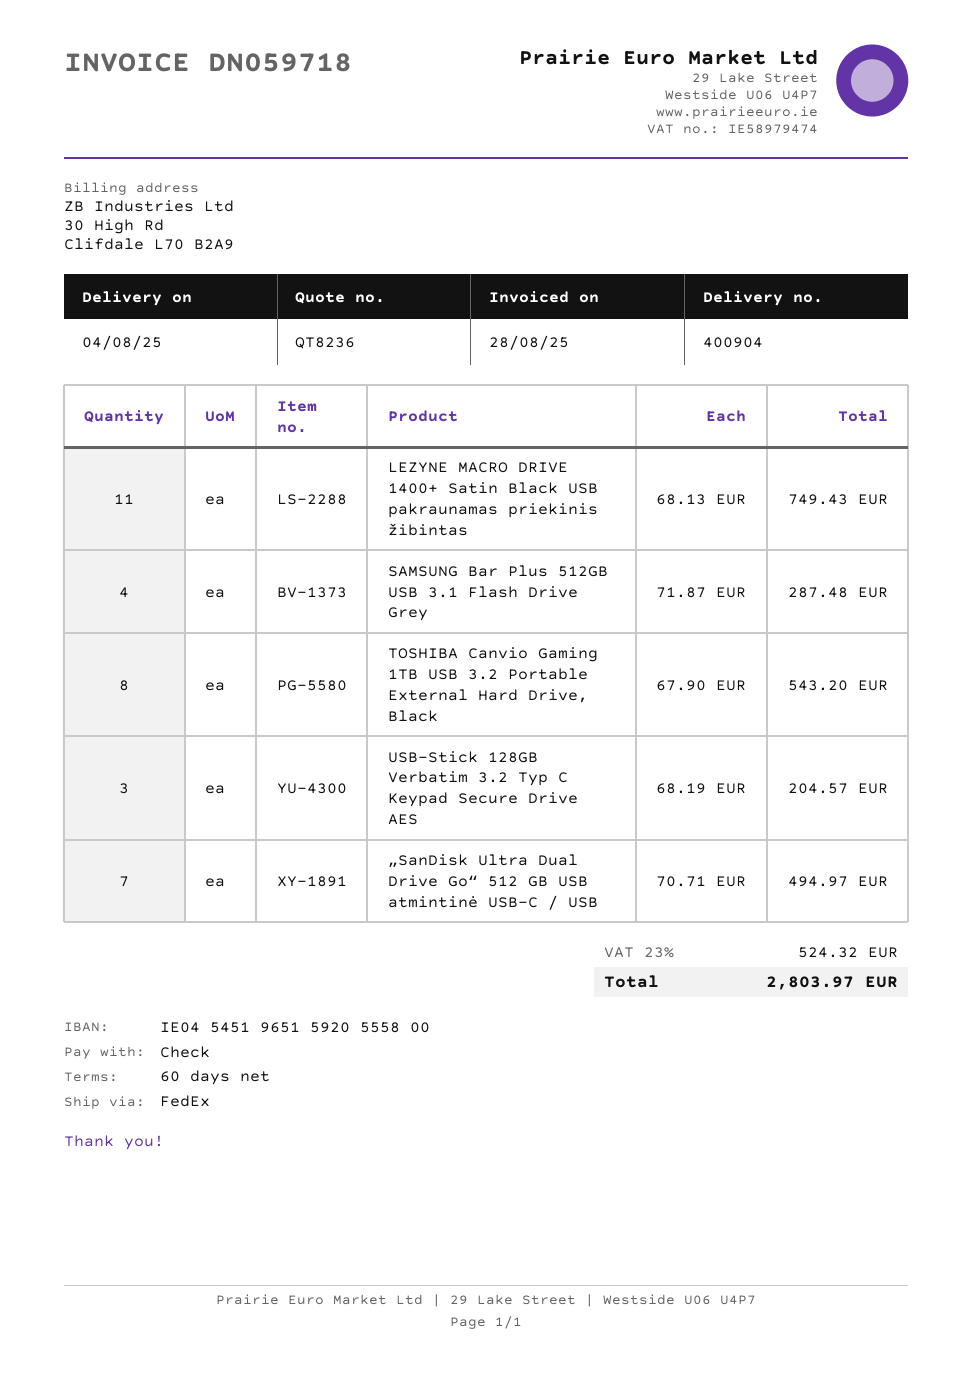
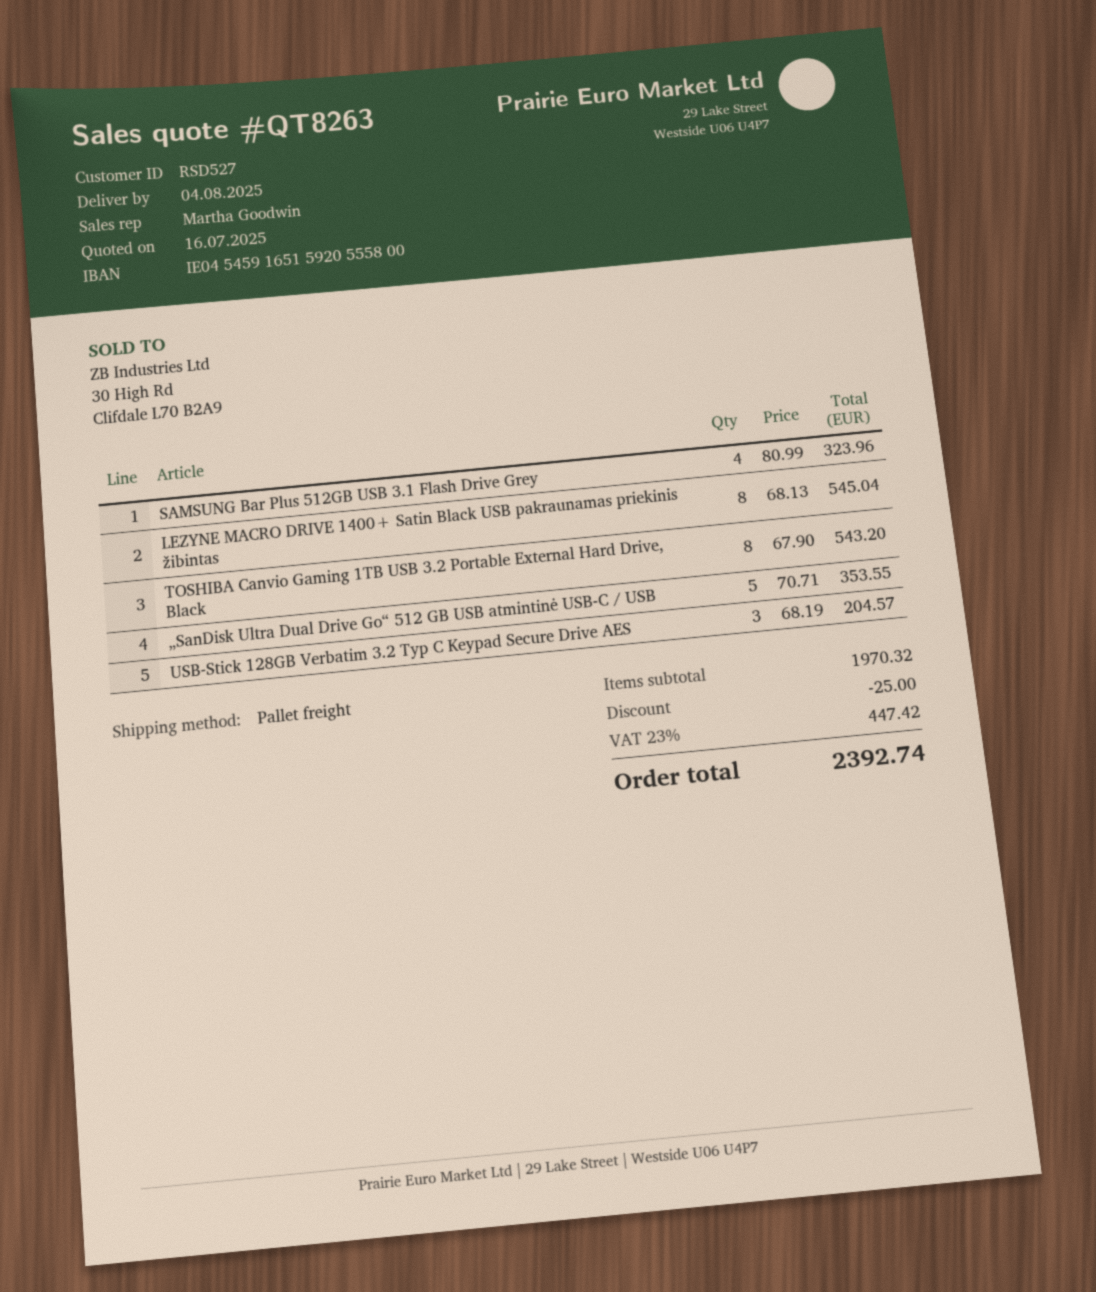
quote number: QT8236 -> QT8263
bank account: IE04545196515920555800 -> IE04545916515920555800
shipping method: FedEx -> pallet freight
LEZYNE MACRO DRIVE 1400+ Satin Black USB pakraunamas priekinis žibintas: 11 x 68.13 = 749.43 -> 8 x 68.13 = 545.04
SAMSUNG Bar Plus 512GB USB 3.1 Flash Drive Grey: 4 x 71.87 = 287.48 -> 4 x 80.99 = 323.96
„SanDisk Ultra Dual Drive Go“ 512 GB USB atmintinė USB‑C / USB: 7 x 70.71 = 494.97 -> 5 x 70.71 = 353.55
discount: none -> 25.00
tax: 23% = 524.32 -> 23% = 447.42
total: 2803.97 -> 2392.74

